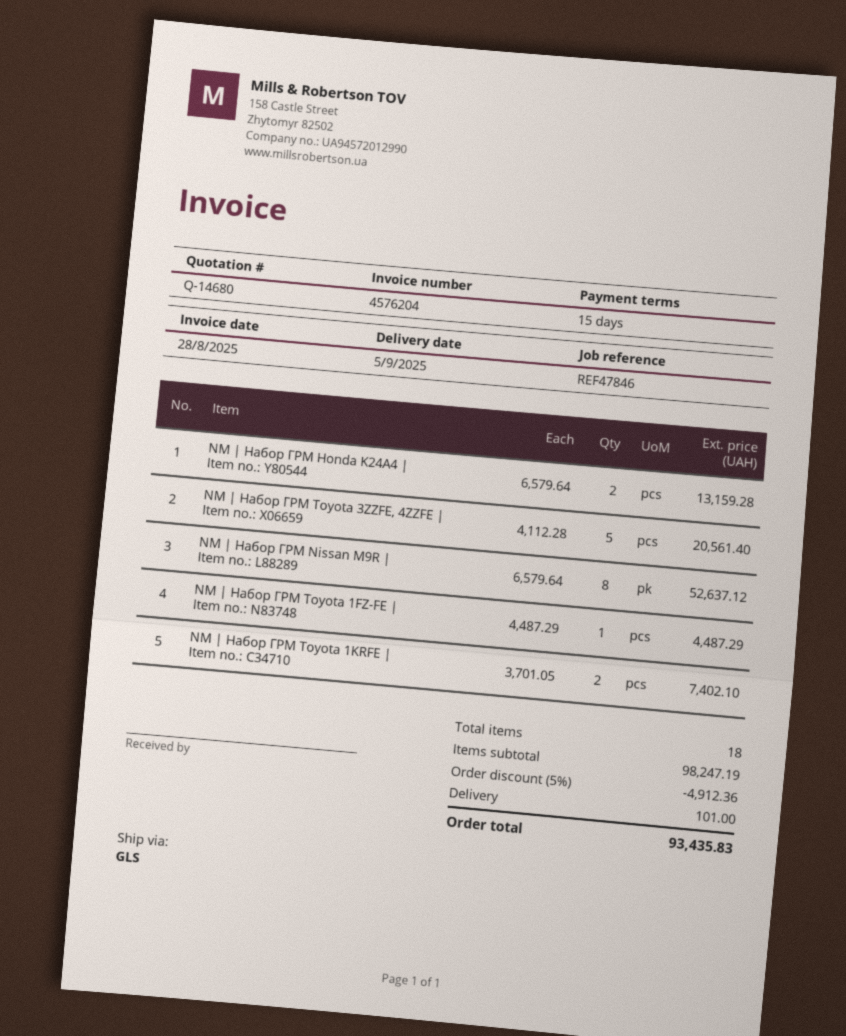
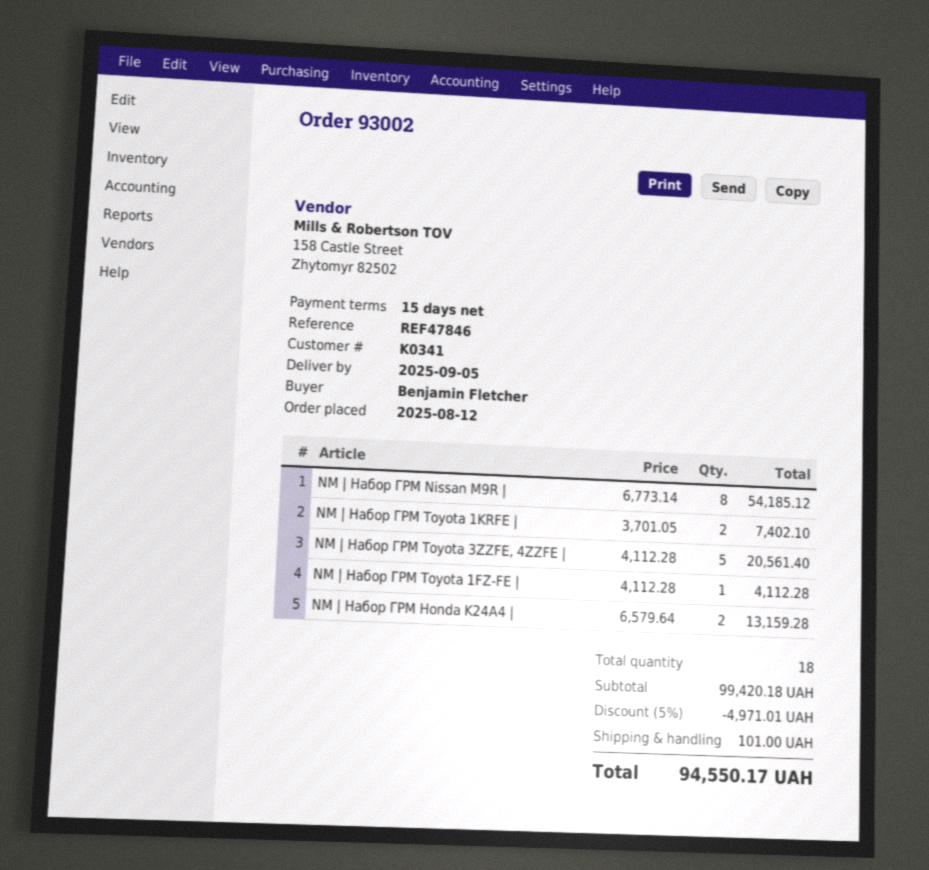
NM | Набор ГРМ Nissan M9R |: 8 x 6579.64 = 52637.12 -> 8 x 6773.14 = 54185.12
NM | Набор ГРМ Toyota 1FZ-FE |: 1 x 4487.29 = 4487.29 -> 1 x 4112.28 = 4112.28
subtotal: 98247.19 -> 99420.18
discount: 5% = 4912.36 -> 5% = 4971.01
total: 93435.83 -> 94550.17

